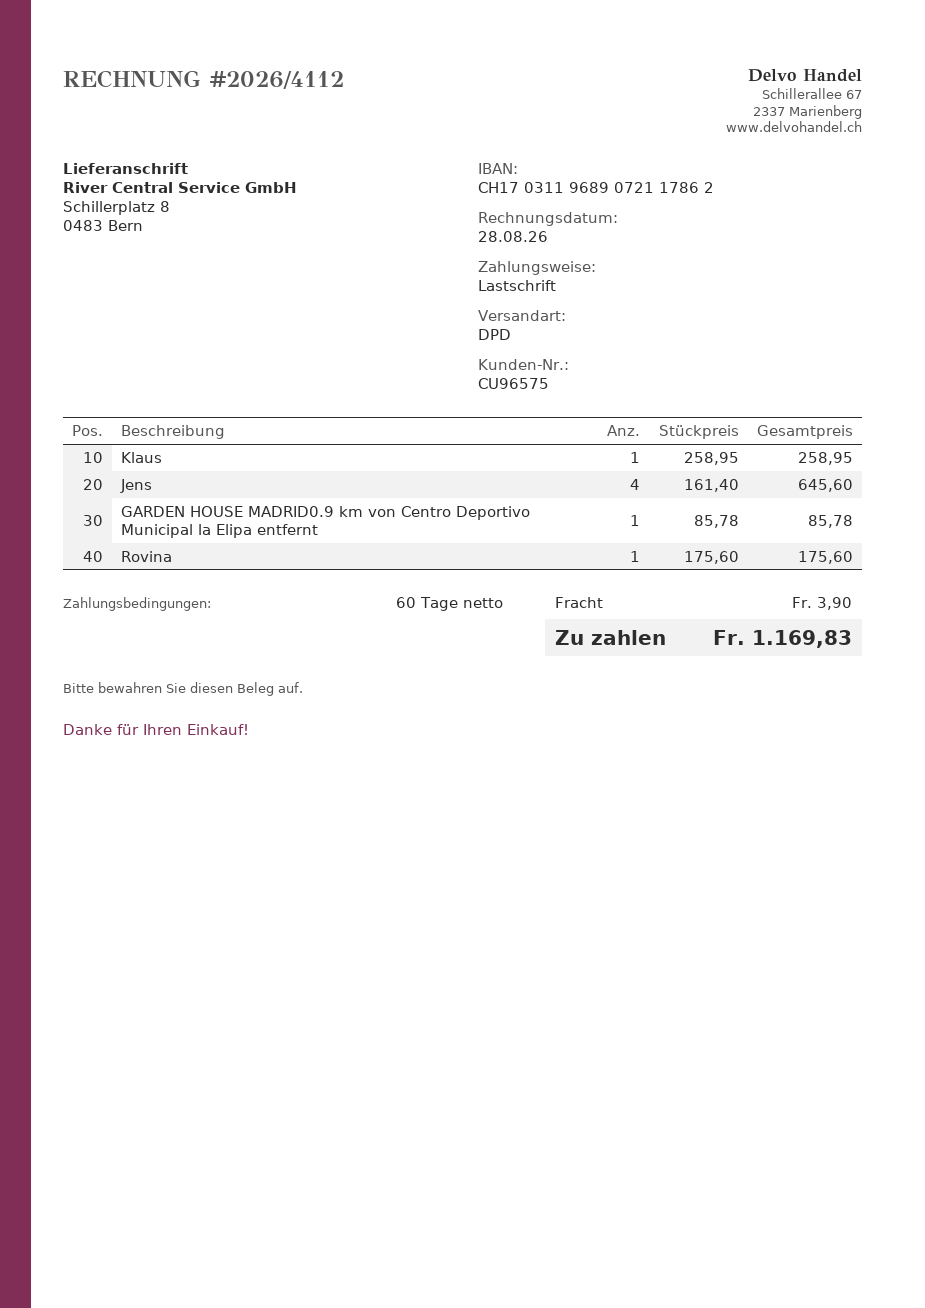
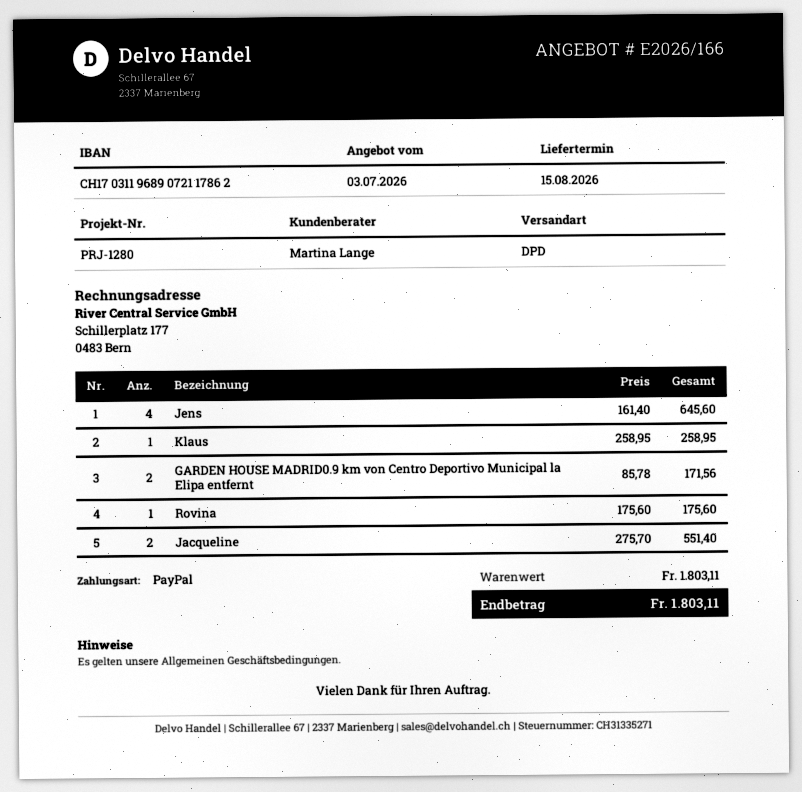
payment method: direct debit -> PayPal
GARDEN HOUSE MADRID0.9 km von Centro Deportivo Municipal la Elipa entfernt: 1 x 85.78 = 85.78 -> 2 x 85.78 = 171.56
Jacqueline: none -> 2 x 275.70 = 551.40
shipping: 3.90 -> none
total: 1169.83 -> 1803.11

